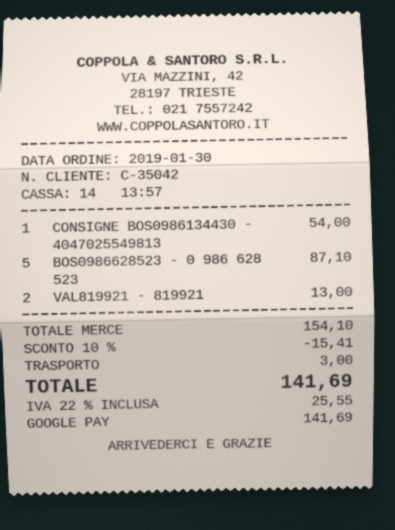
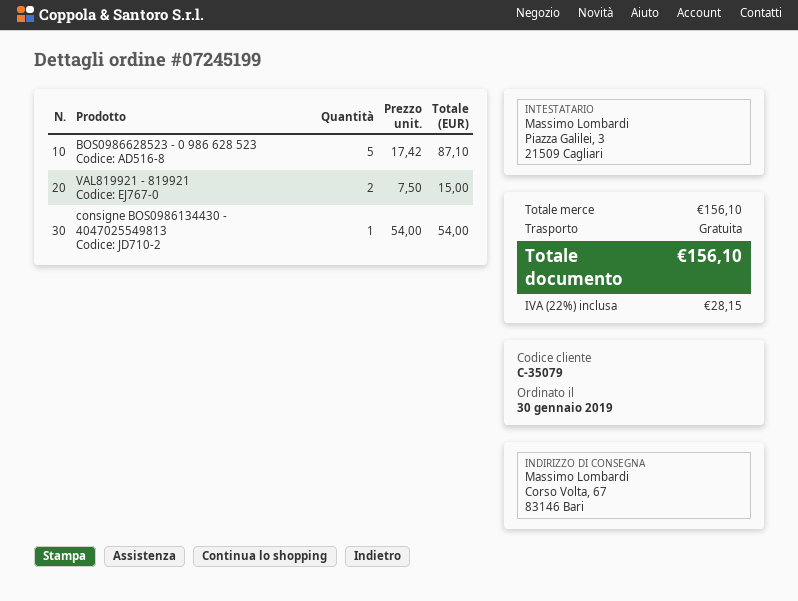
customer number: C-35042 -> C-35079
VAL819921 - 819921: 2 for 13.00 -> 2 for 15.00
subtotal: 154.10 -> 156.10
discount: 10% = 15.41 -> none
shipping: 3.00 -> 0.00
tax: 22% = 25.55 -> 22% = 28.15
total: 141.69 -> 156.10

